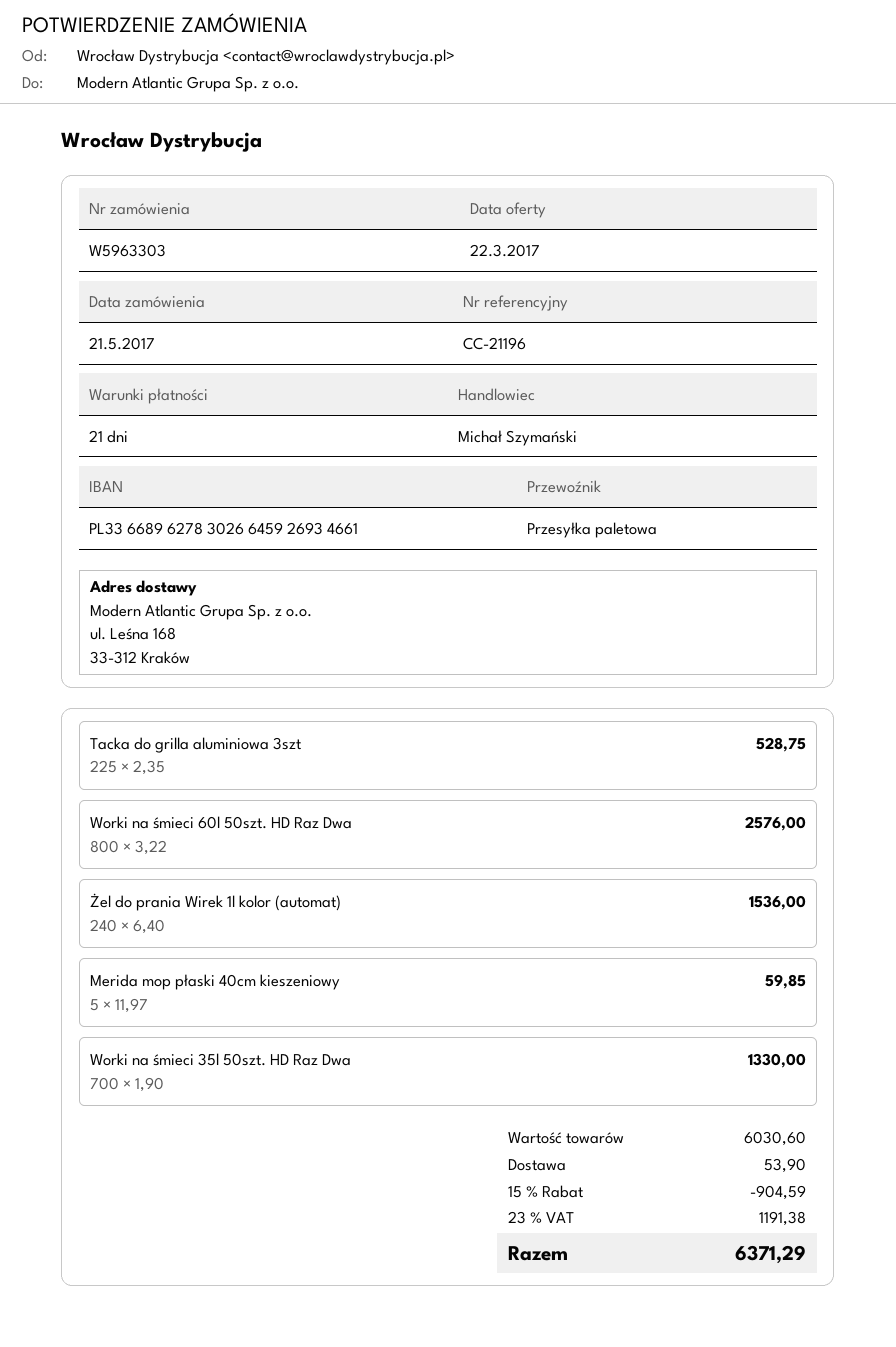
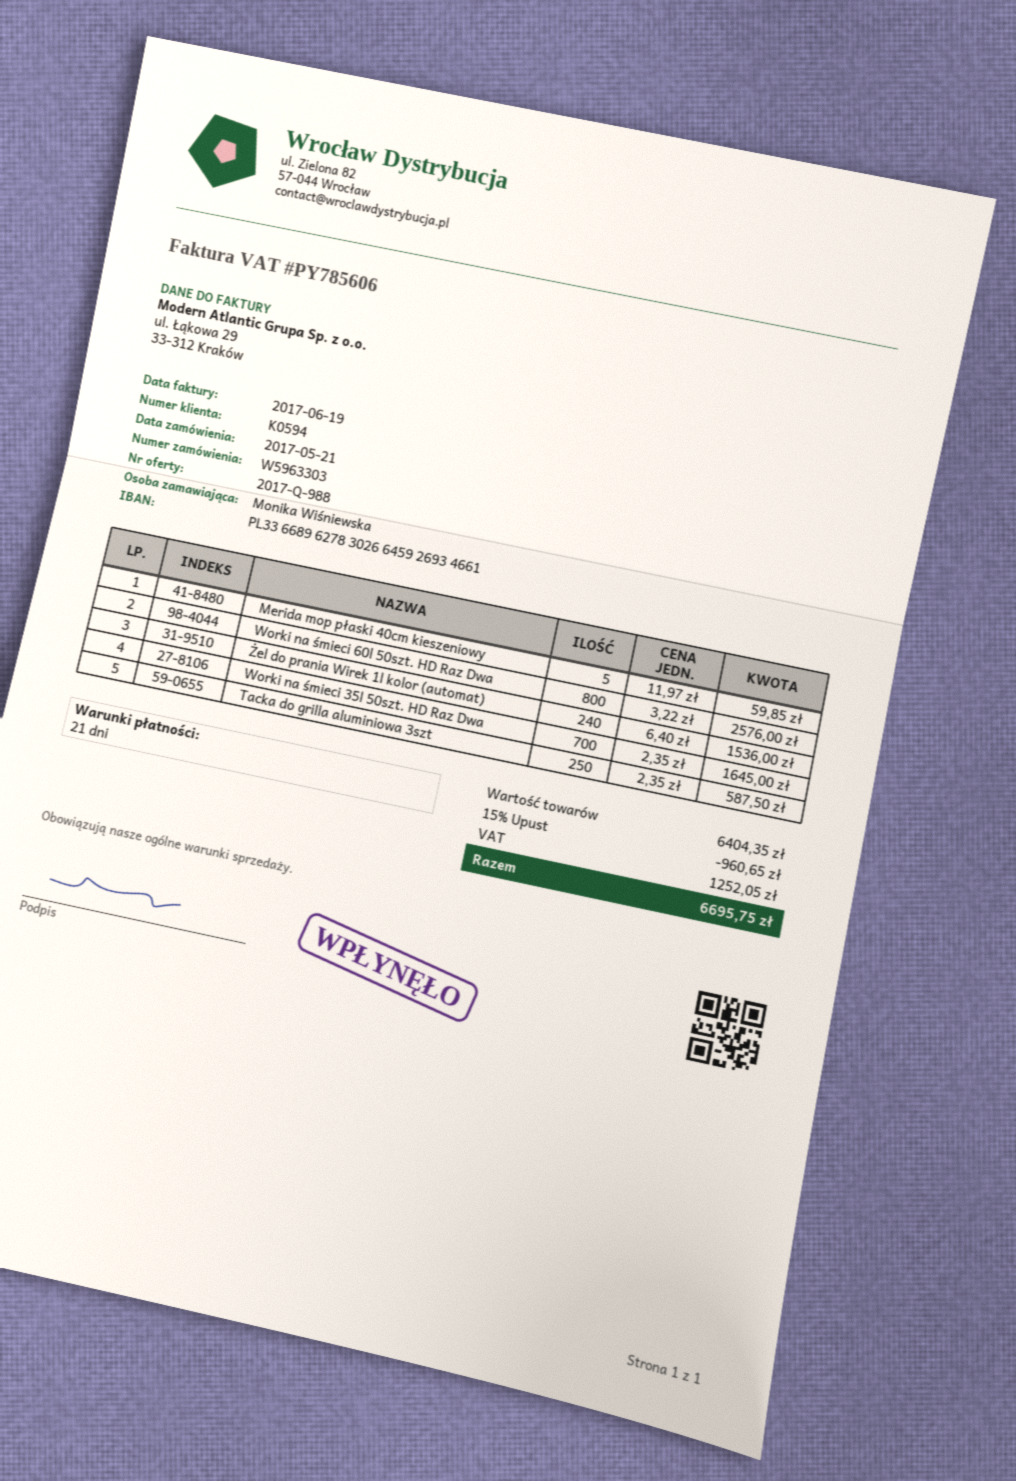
Tacka do grilla aluminiowa 3szt: 225 x 2.35 = 528.75 -> 250 x 2.35 = 587.50
Worki na śmieci 35l 50szt. HD Raz Dwa: 700 x 1.90 = 1330.00 -> 700 x 2.35 = 1645.00
subtotal: 6030.60 -> 6404.35
discount: 15% = 904.59 -> 15% = 960.65
shipping: 53.90 -> none
tax: 1191.38 -> 1252.05
total: 6371.29 -> 6695.75

